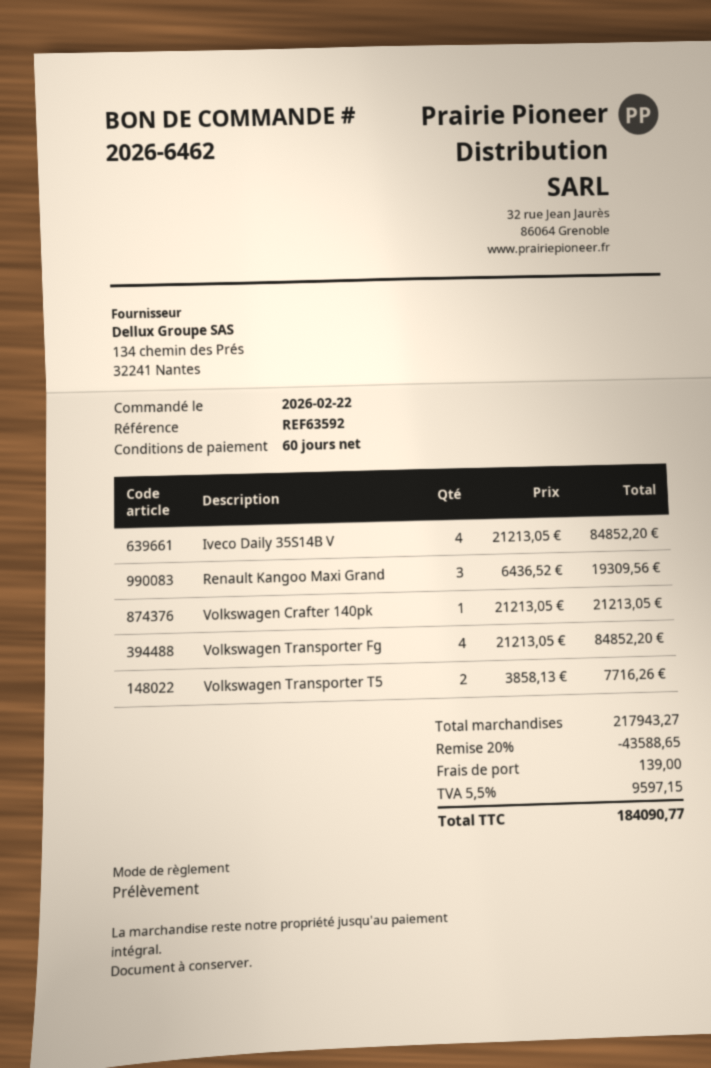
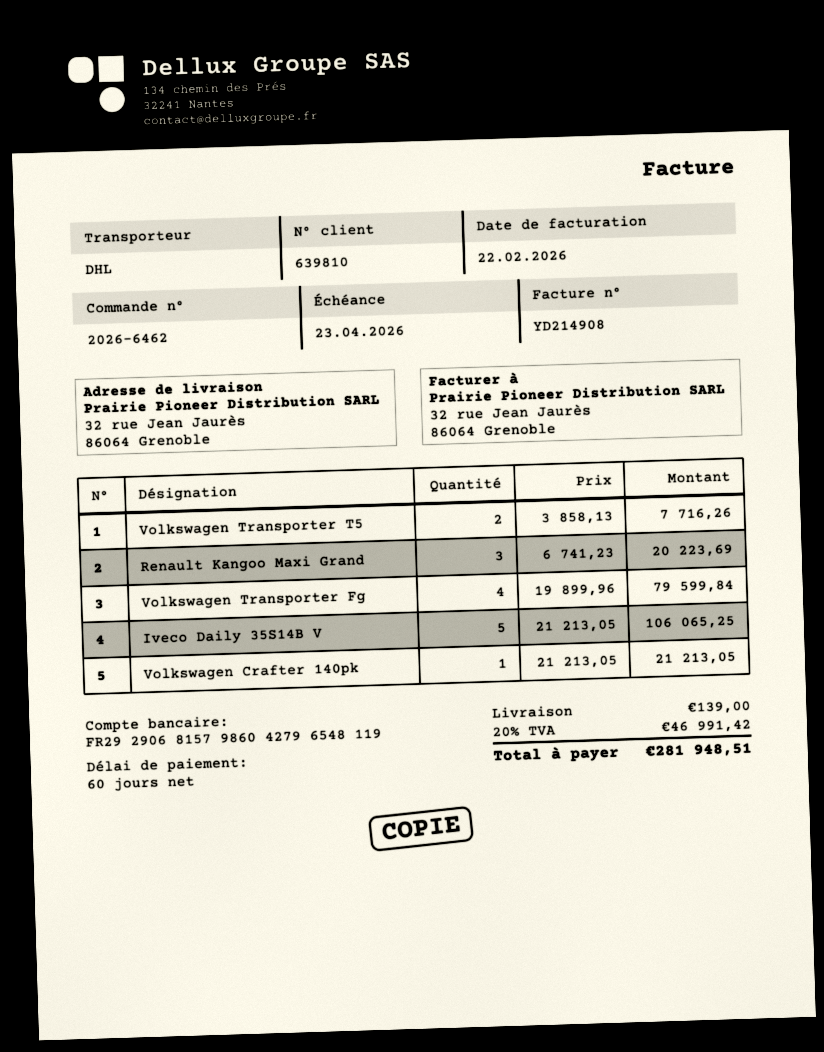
Iveco Daily 35S14B V: 4 x 21213.05 = 84852.20 -> 5 x 21213.05 = 106065.25
Renault Kangoo Maxi Grand: 3 x 6436.52 = 19309.56 -> 3 x 6741.23 = 20223.69
Volkswagen Transporter Fg: 4 x 21213.05 = 84852.20 -> 4 x 19899.96 = 79599.84
discount: 20% = 43588.65 -> none
tax: 5.5% = 9597.15 -> 20% = 46991.42
total: 184090.77 -> 281948.51

